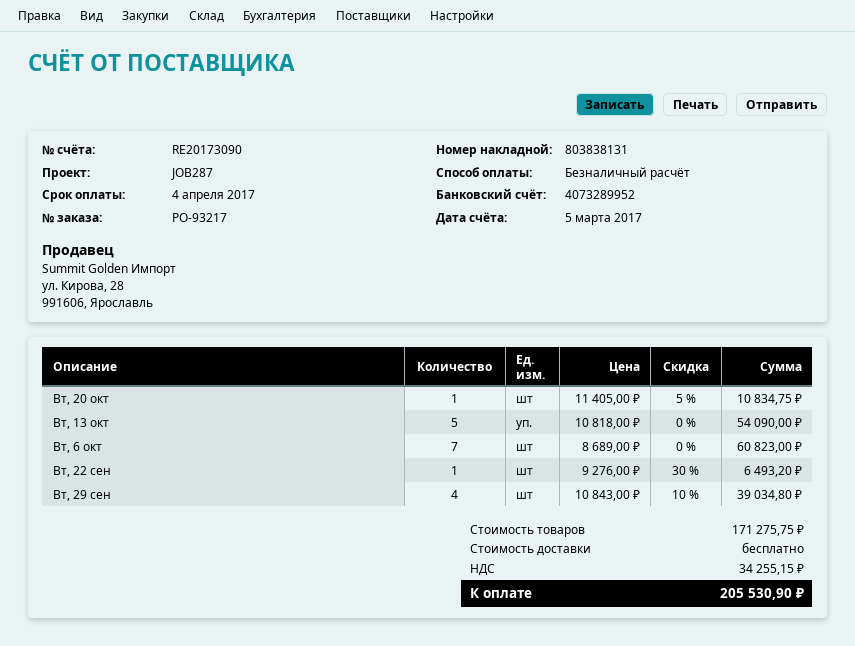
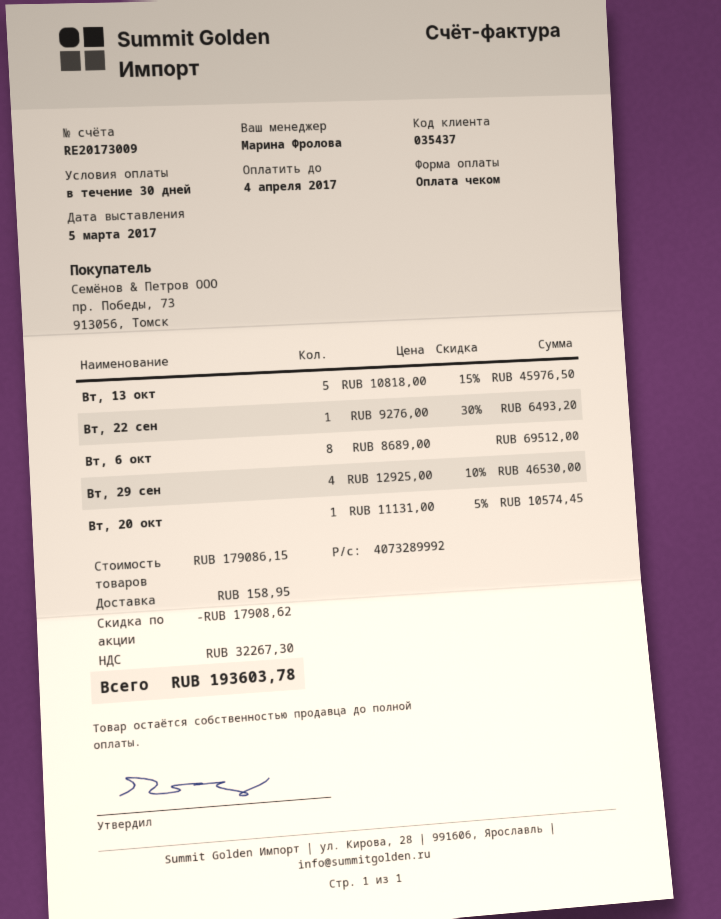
invoice number: RE20173090 -> RE20173009
payment method: bank transfer -> cheque
bank account: 4073289952 -> 4073289992
Вт, 20 окт: 1 x 11405.00 - 5% = 10834.75 -> 1 x 11131.00 - 5% = 10574.45
Вт, 13 окт: 5 x 10818.00 = 54090.00 -> 5 x 10818.00 - 15% = 45976.50
Вт, 6 окт: 7 x 8689.00 = 60823.00 -> 8 x 8689.00 = 69512.00
Вт, 29 сен: 4 x 10843.00 - 10% = 39034.80 -> 4 x 12925.00 - 10% = 46530.00
subtotal: 171275.75 -> 179086.15
discount: none -> 17908.62
shipping: 0.00 -> 158.95
tax: 34255.15 -> 32267.30
total: 205530.90 -> 193603.78

